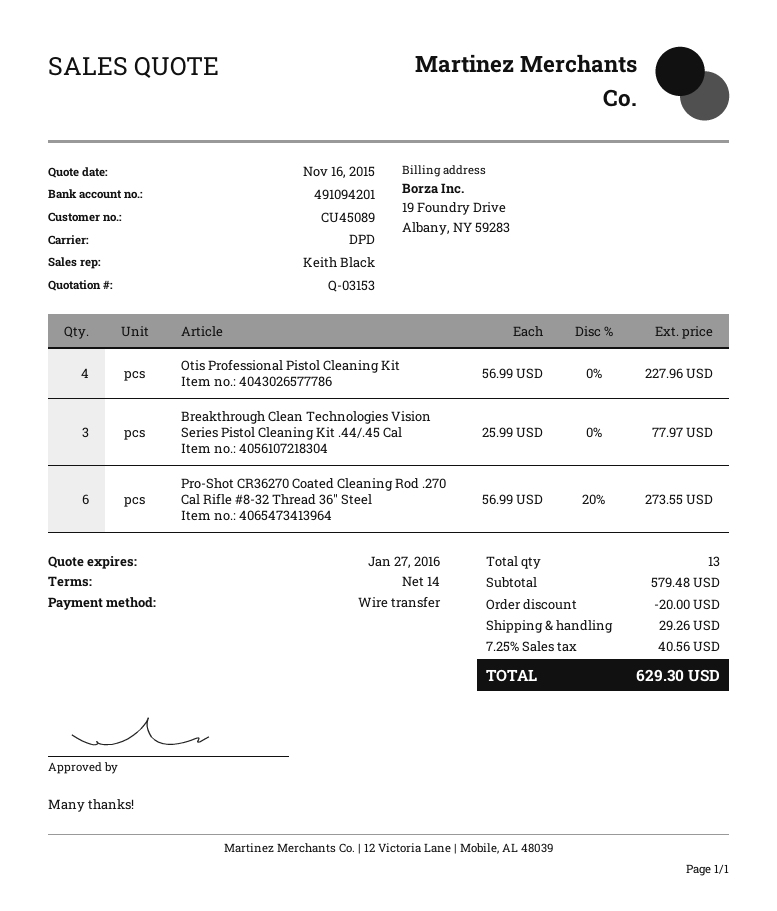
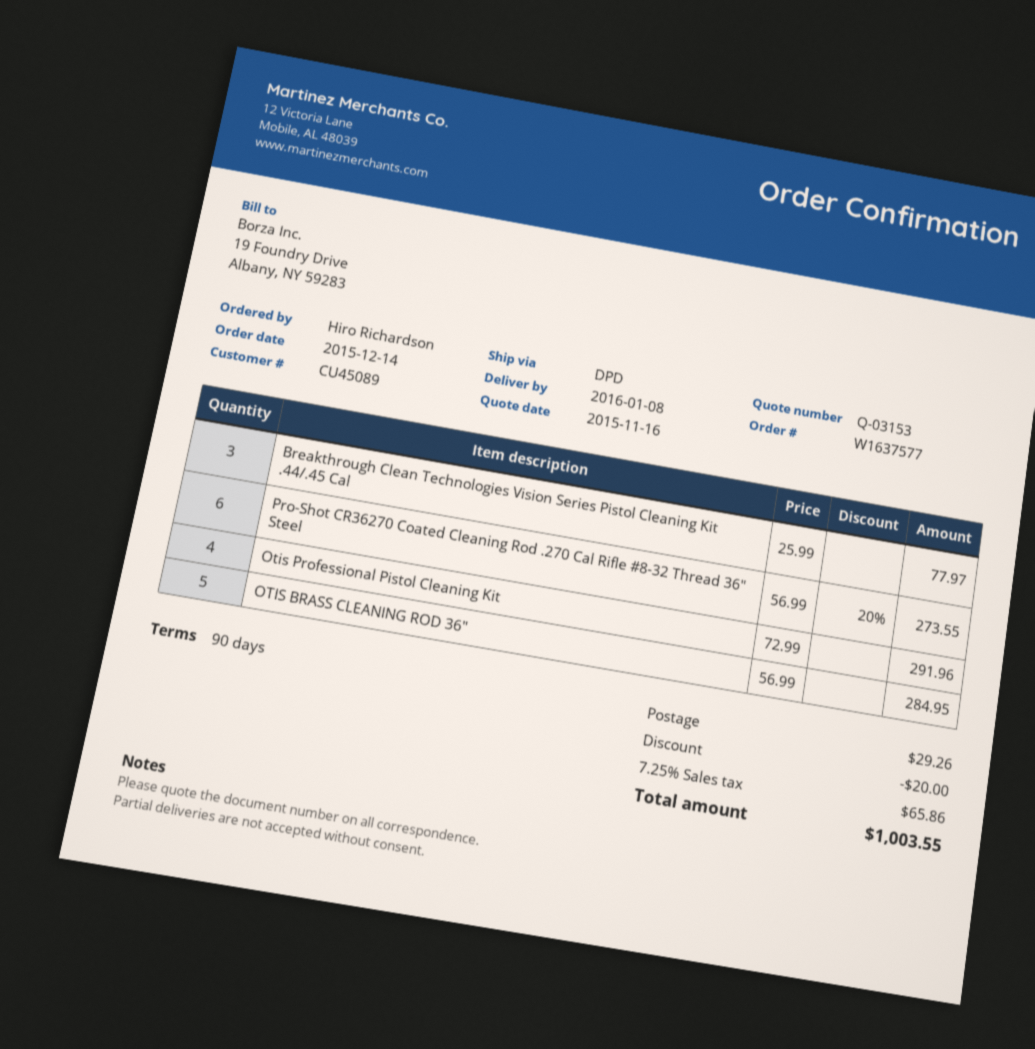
payment terms: 14 days -> 90 days
Otis Professional Pistol Cleaning Kit: 4 x 56.99 = 227.96 -> 4 x 72.99 = 291.96
OTIS BRASS CLEANING ROD 36″: none -> 5 x 56.99 = 284.95
tax: 7.25% = 40.56 -> 7.25% = 65.86
total: 629.30 -> 1003.55

